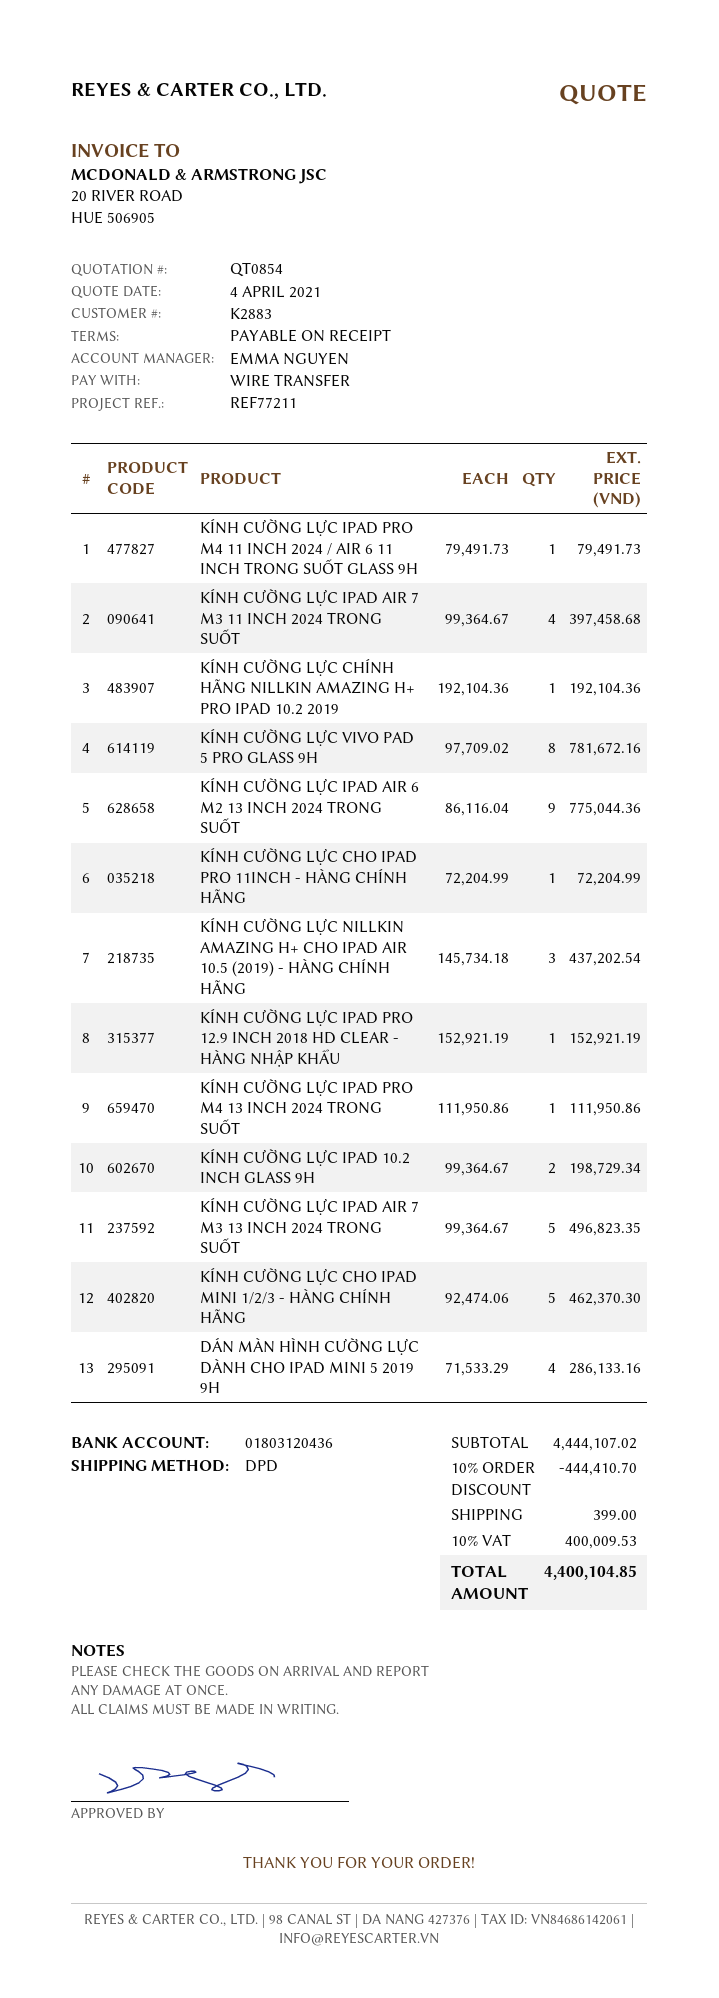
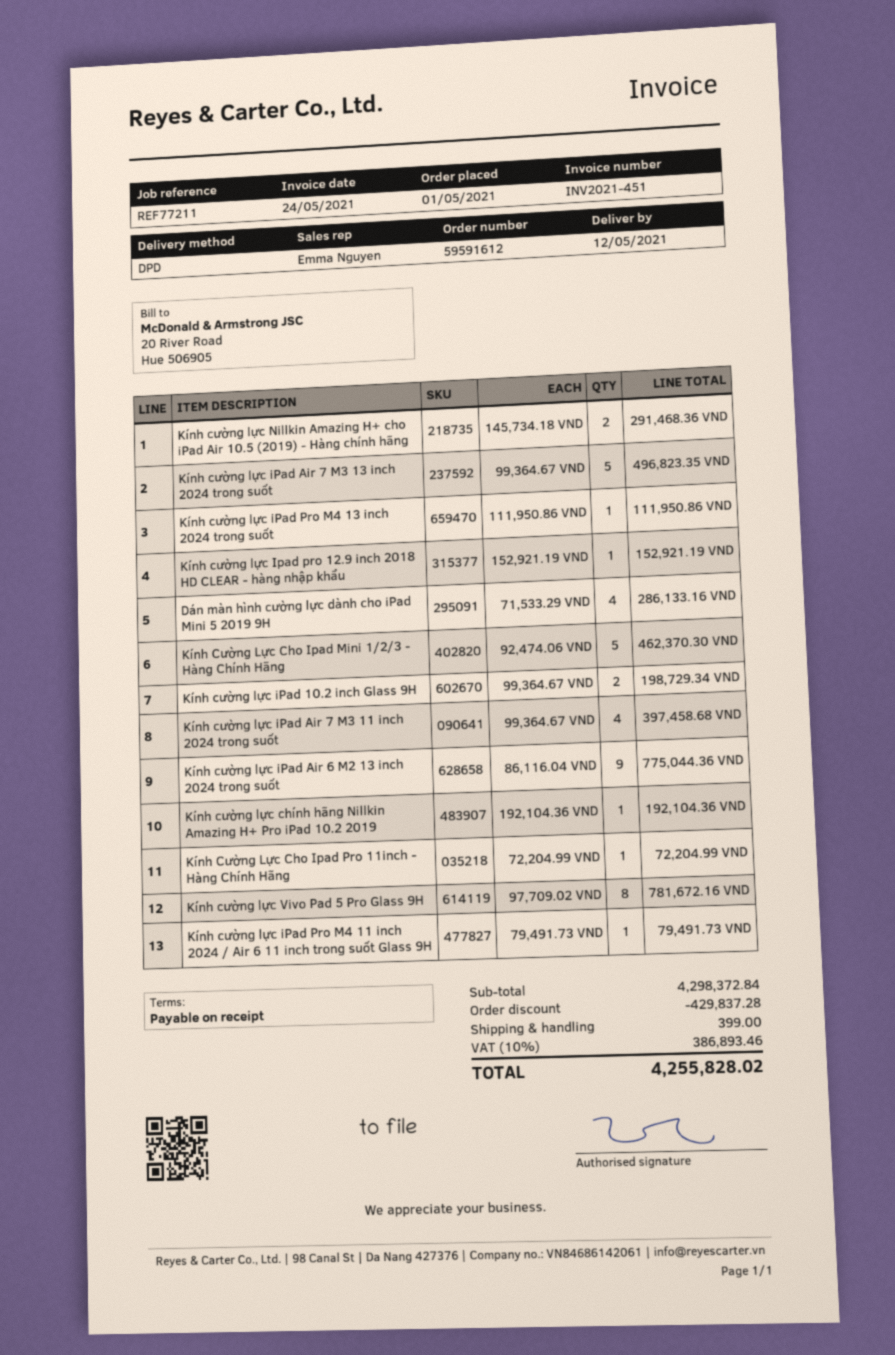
KÍNH CƯỜNG LỰC NILLKIN AMAZING H+ CHO IPAD AIR 10.5 (2019) - HÀNG CHÍNH HÃNG: 3 x 145734.18 = 437202.54 -> 2 x 145734.18 = 291468.36
subtotal: 4444107.02 -> 4298372.84
discount: 444410.70 -> 429837.28
tax: 10% = 400009.53 -> 10% = 386893.46
total: 4400104.85 -> 4255828.02

